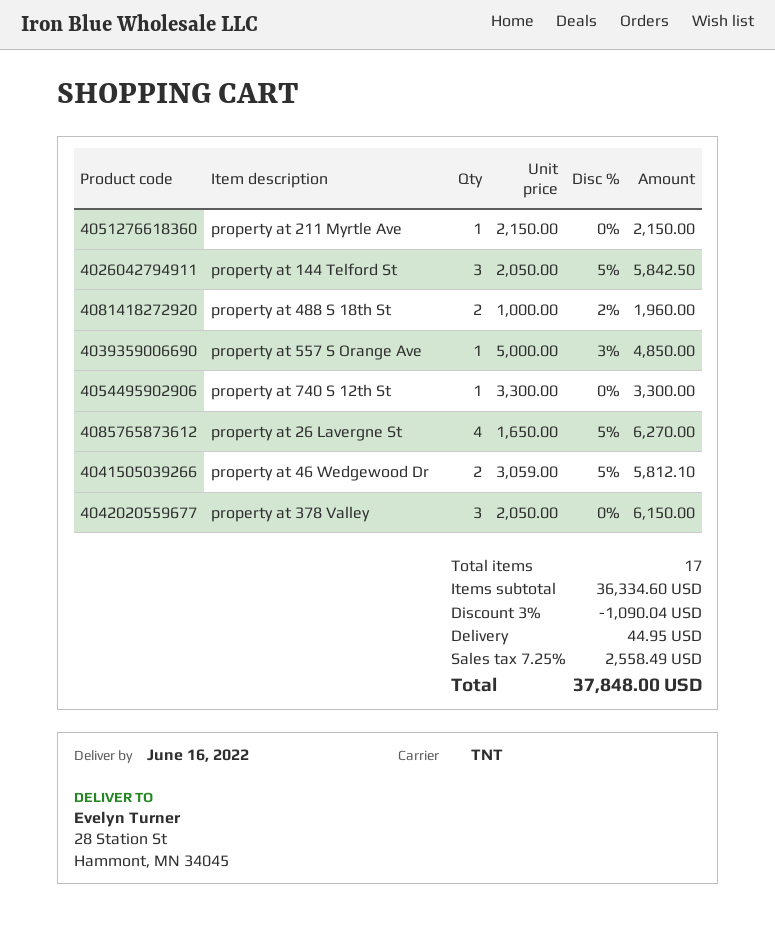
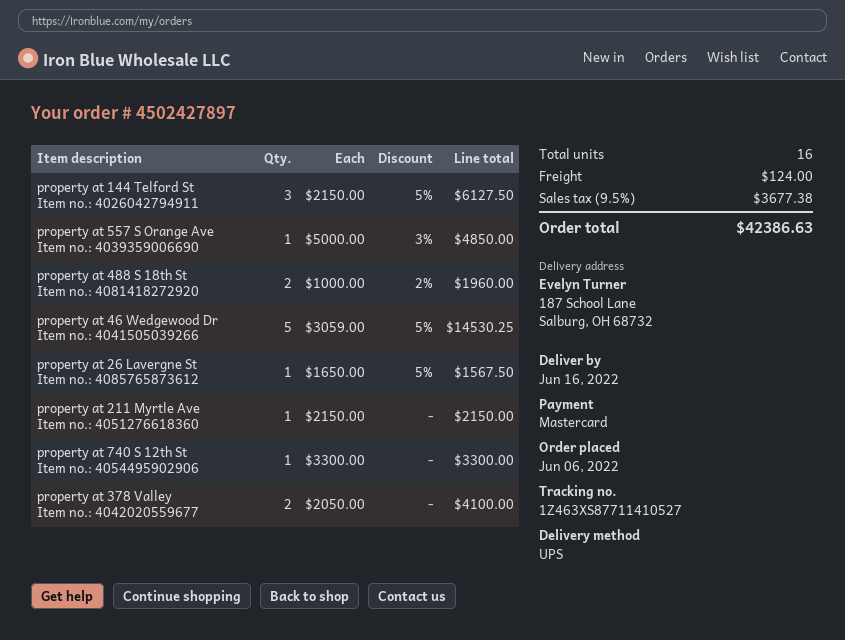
shipping method: TNT -> UPS
ship to: 28 Station St, Hammont, MN 34045 -> 187 School Lane, Salburg, OH 68732
property at 144 Telford St: 3 x 2050.00 - 5% = 5842.50 -> 3 x 2150.00 - 5% = 6127.50
property at 26 Lavergne St: 4 x 1650.00 - 5% = 6270.00 -> 1 x 1650.00 - 5% = 1567.50
property at 46 Wedgewood Dr: 2 x 3059.00 - 5% = 5812.10 -> 5 x 3059.00 - 5% = 14530.25
property at 378 Valley: 3 x 2050.00 = 6150.00 -> 2 x 2050.00 = 4100.00
total quantity: 17 -> 16
discount: 3% = 1090.04 -> none
shipping: 44.95 -> 124.00
tax: 7.25% = 2558.49 -> 9.5% = 3677.38
total: 37848.00 -> 42386.63

